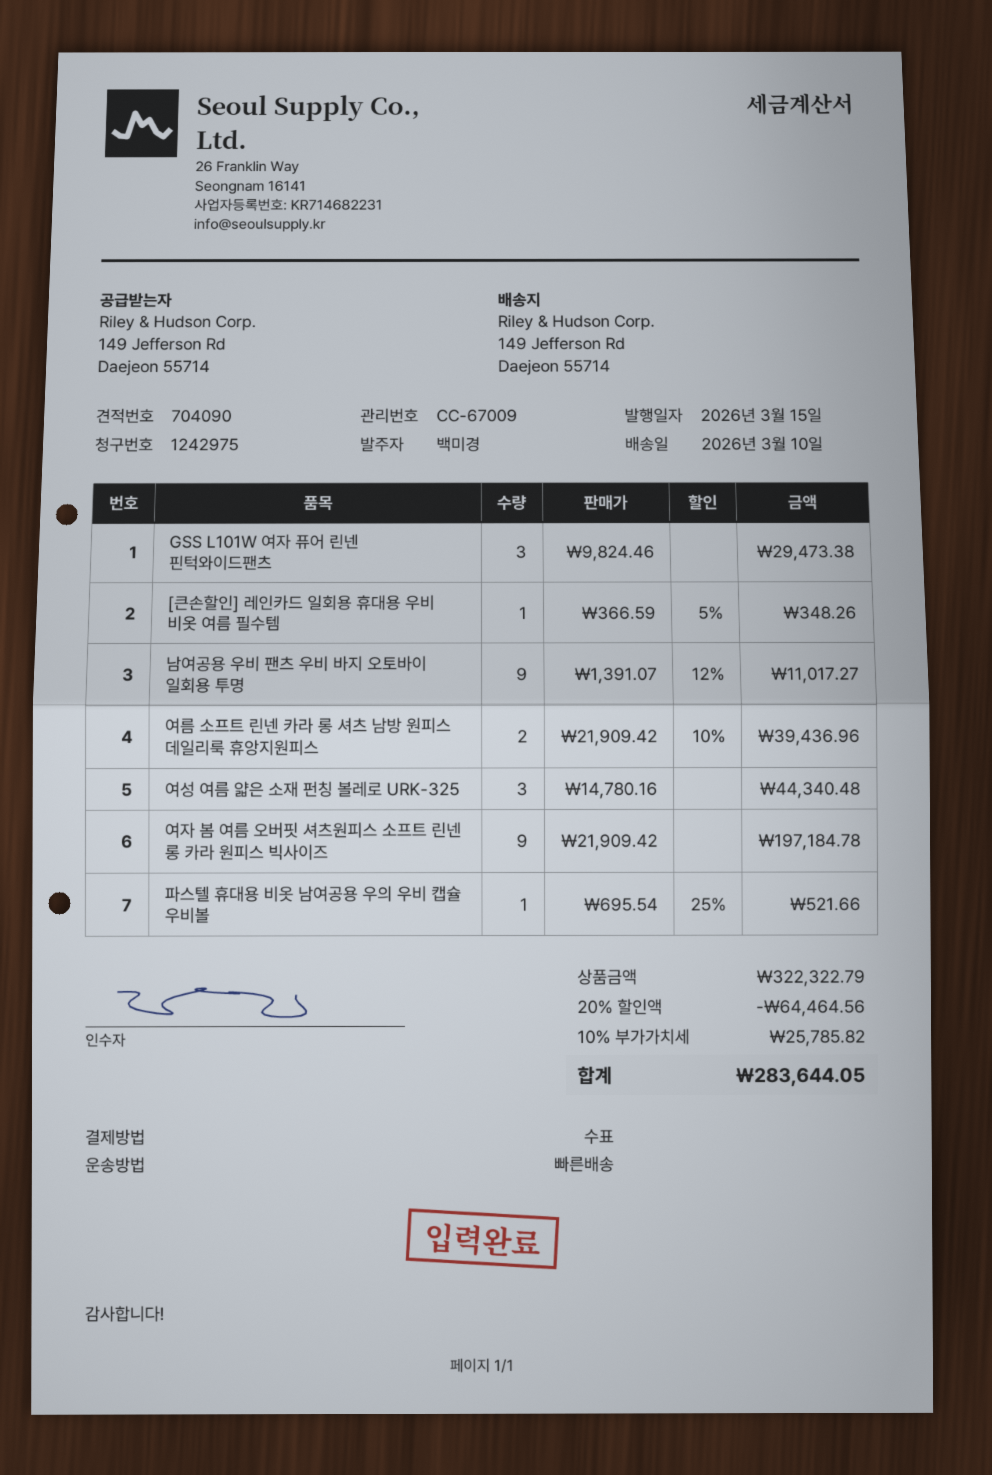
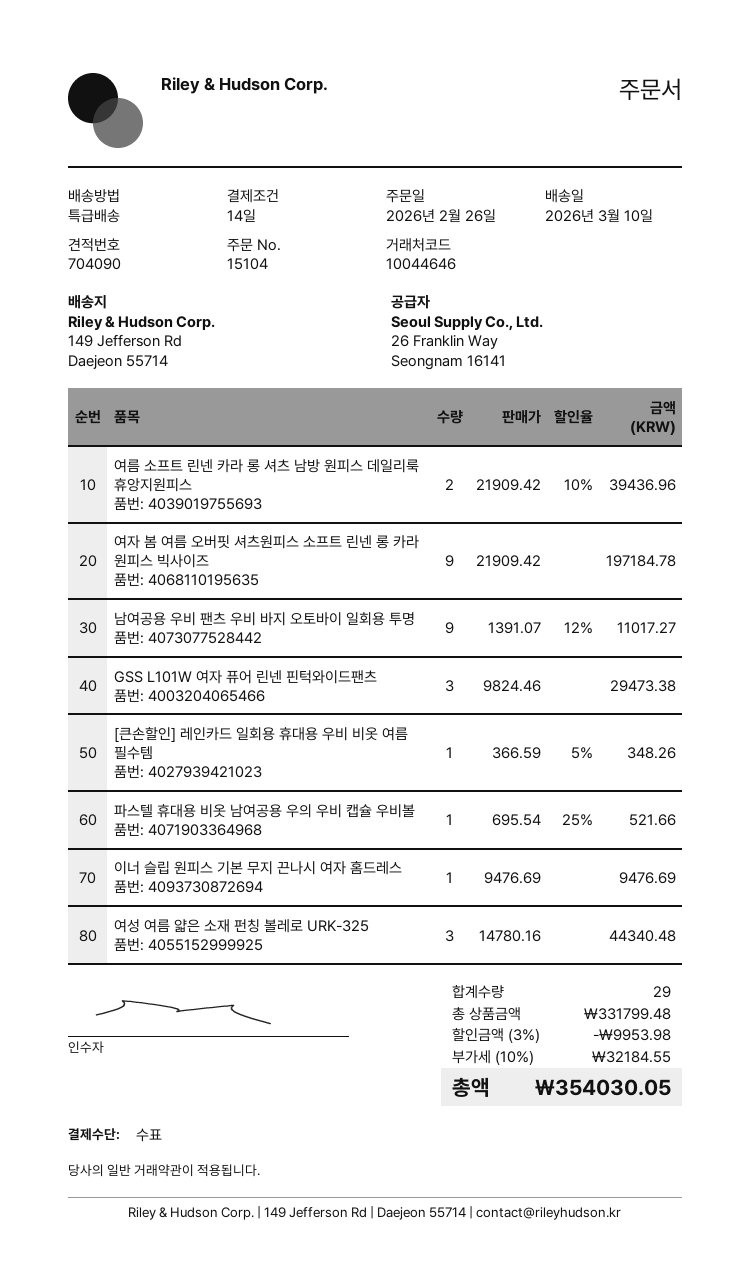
이너 슬립 원피스 기본 무지 끈나시 여자 홈드레스: none -> 1 x 9476.69 = 9476.69
subtotal: 322322.79 -> 331799.48
discount: 20% = 64464.56 -> 3% = 9953.98
tax: 10% = 25785.82 -> 10% = 32184.55
total: 283644.05 -> 354030.05

